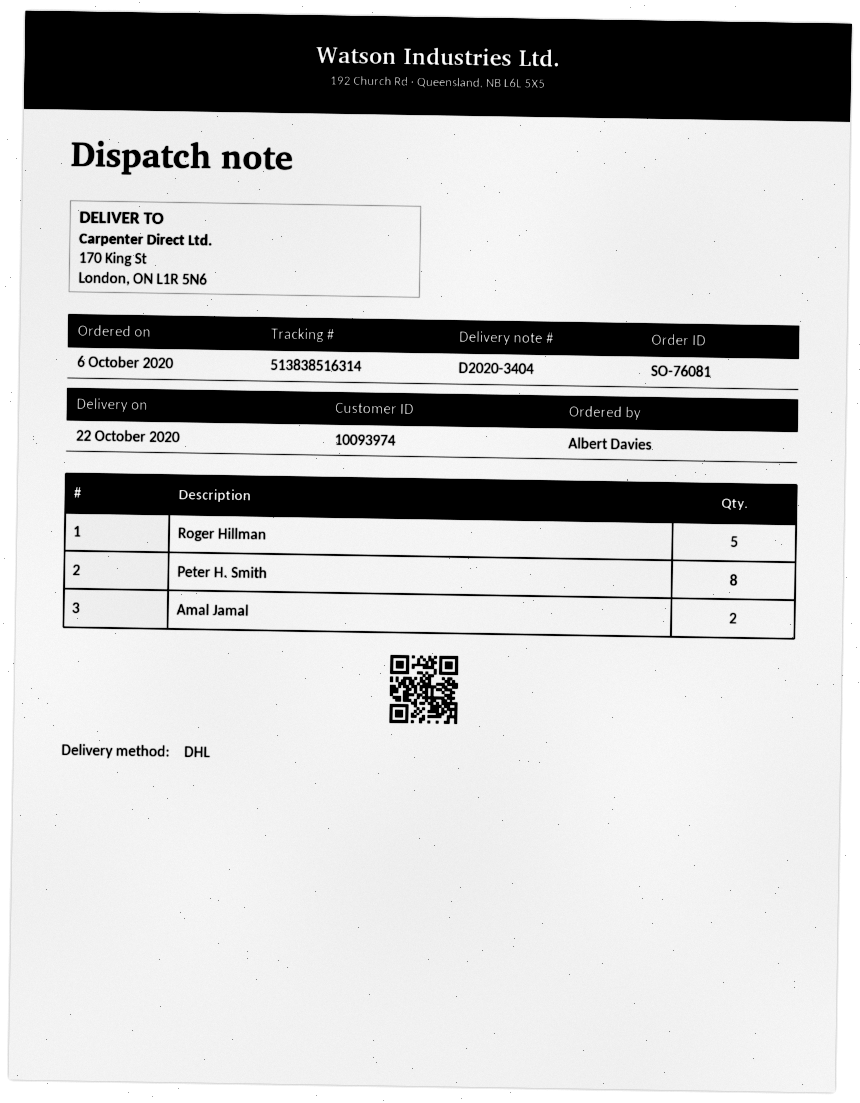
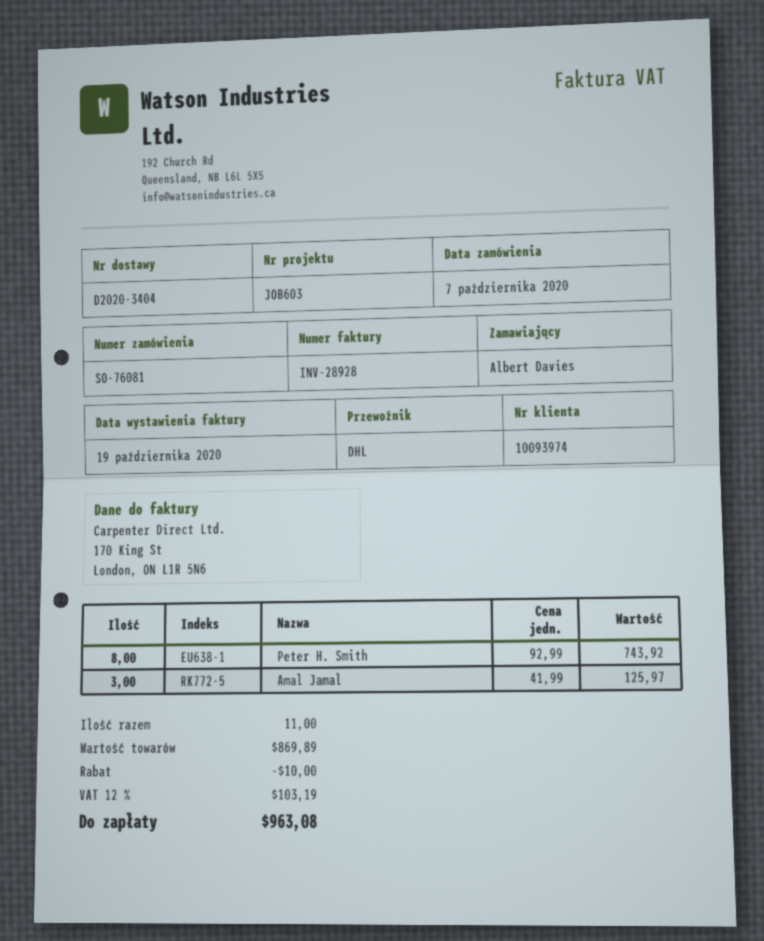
order date: 2020-10-06 -> 2020-10-07
Roger Hillman: 5 -> none
Amal Jamal: 2 -> 3

